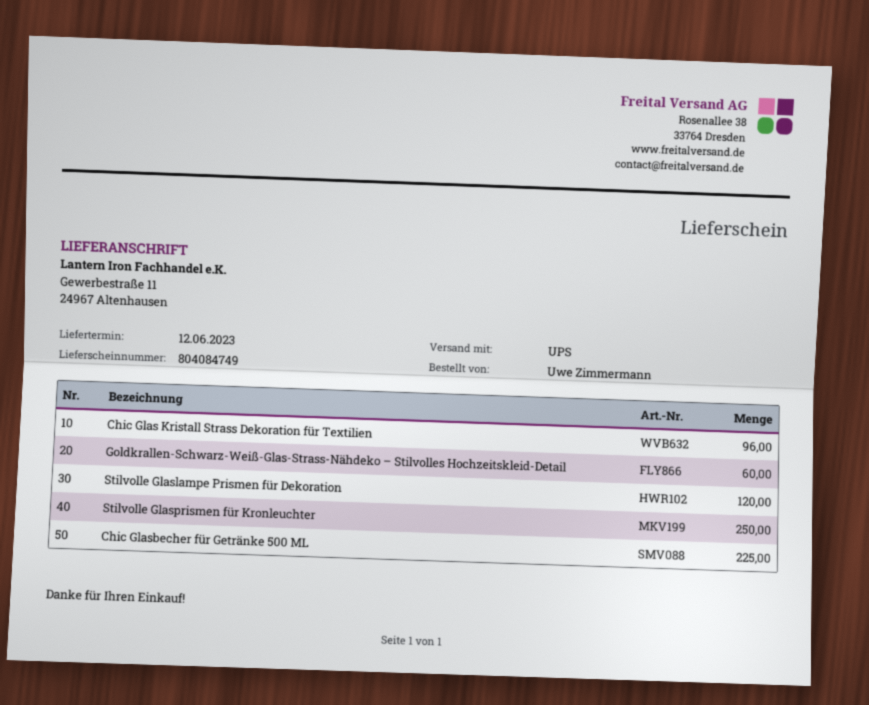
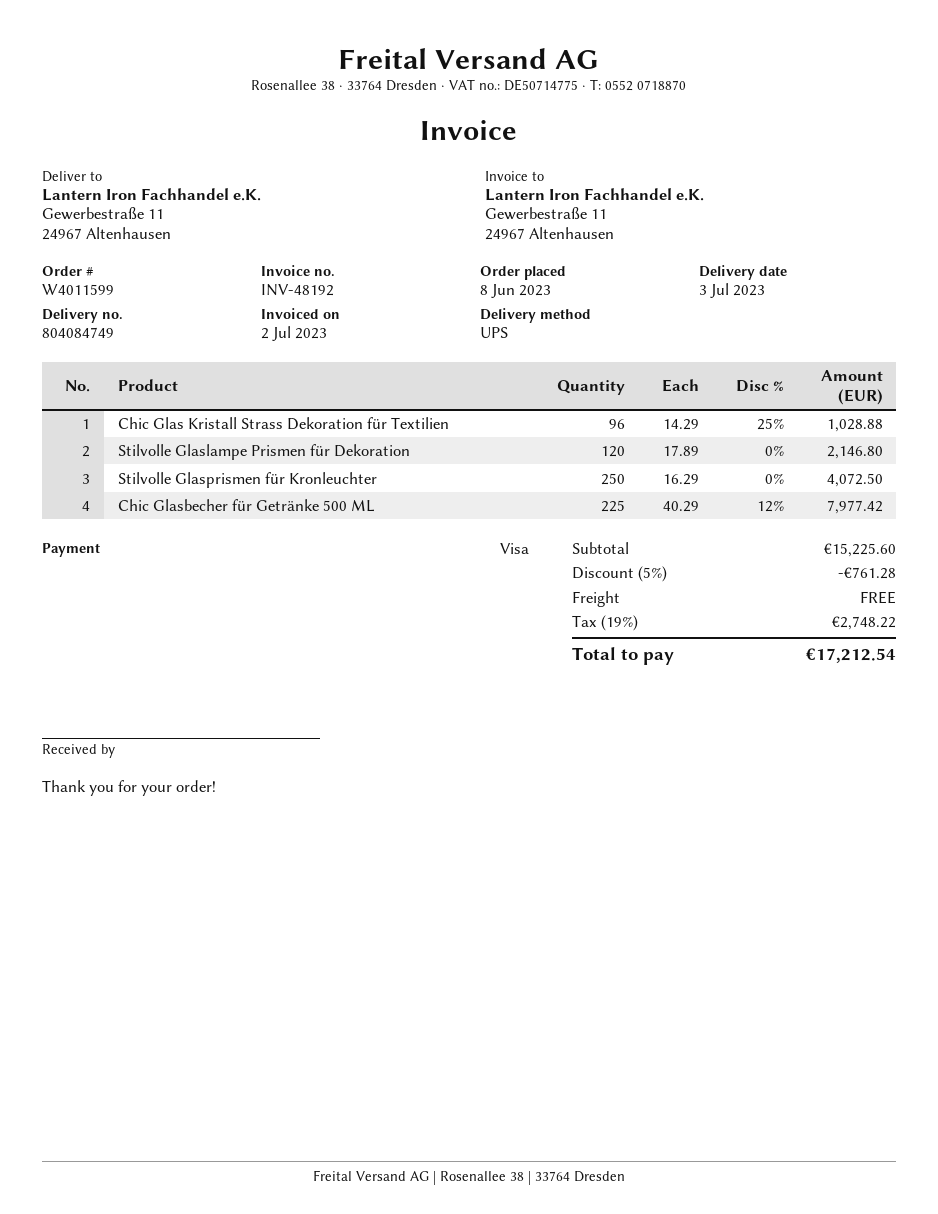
delivery date: 2023-06-12 -> 2023-07-03
Goldkrallen-Schwarz-Weiß-Glas-Strass-Nähdeko – Stilvolles Hochzeitskleid-Detail: 60 -> none

